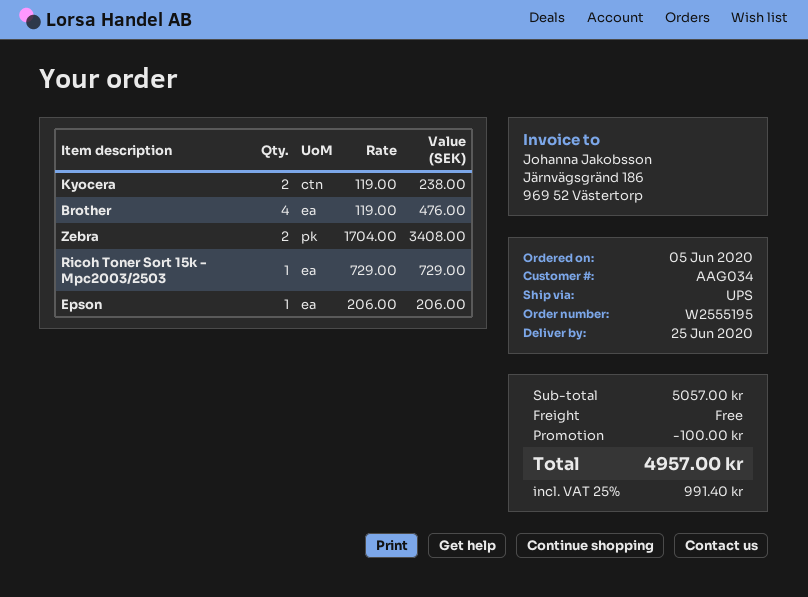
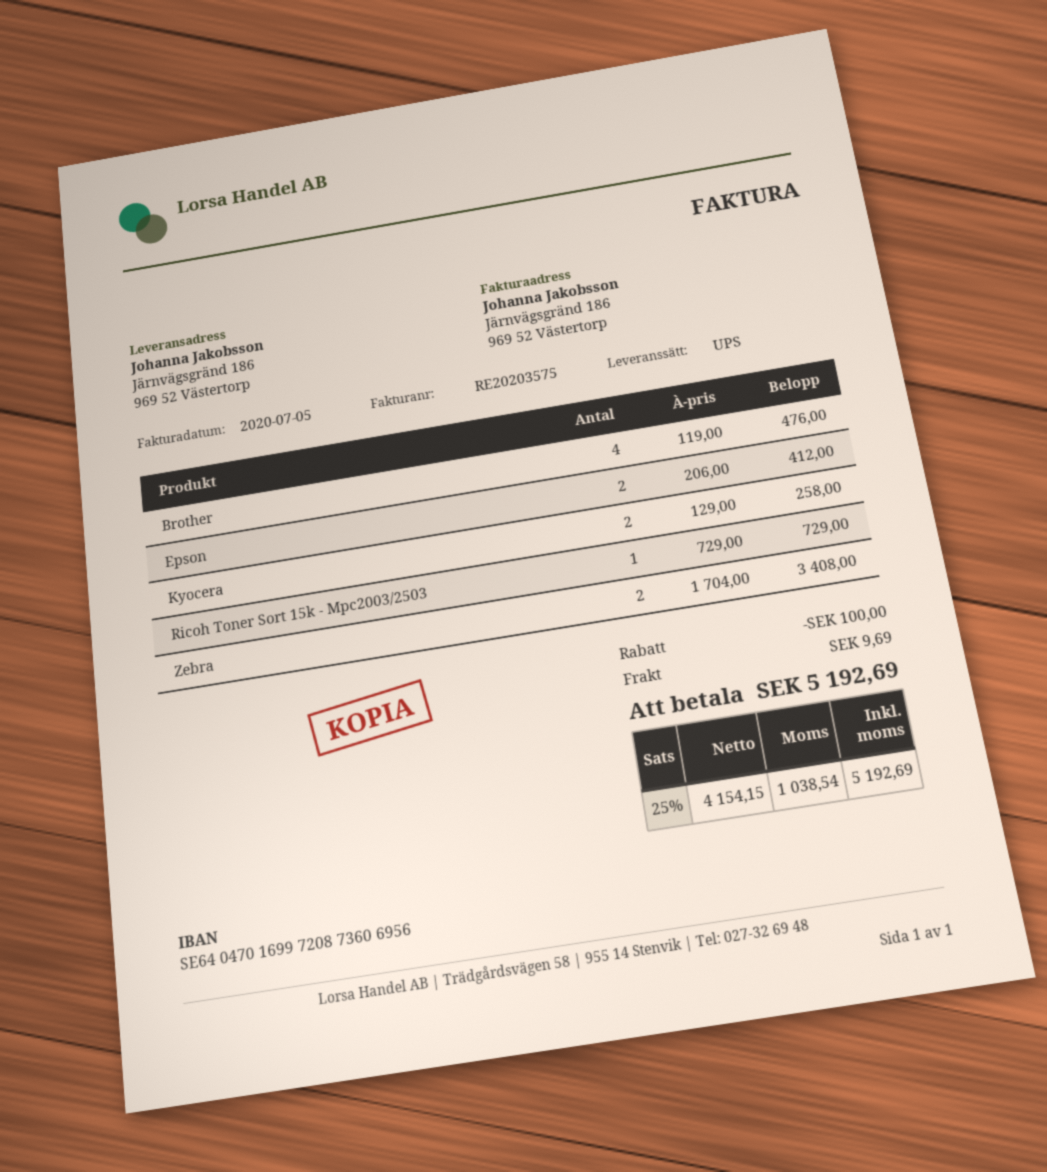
Kyocera: 2 x 119.00 = 238.00 -> 2 x 129.00 = 258.00
Epson: 1 x 206.00 = 206.00 -> 2 x 206.00 = 412.00
shipping: 0.00 -> 9.69
tax: 25% = 991.40 -> 25% = 1038.54
total: 4957.00 -> 5192.69

